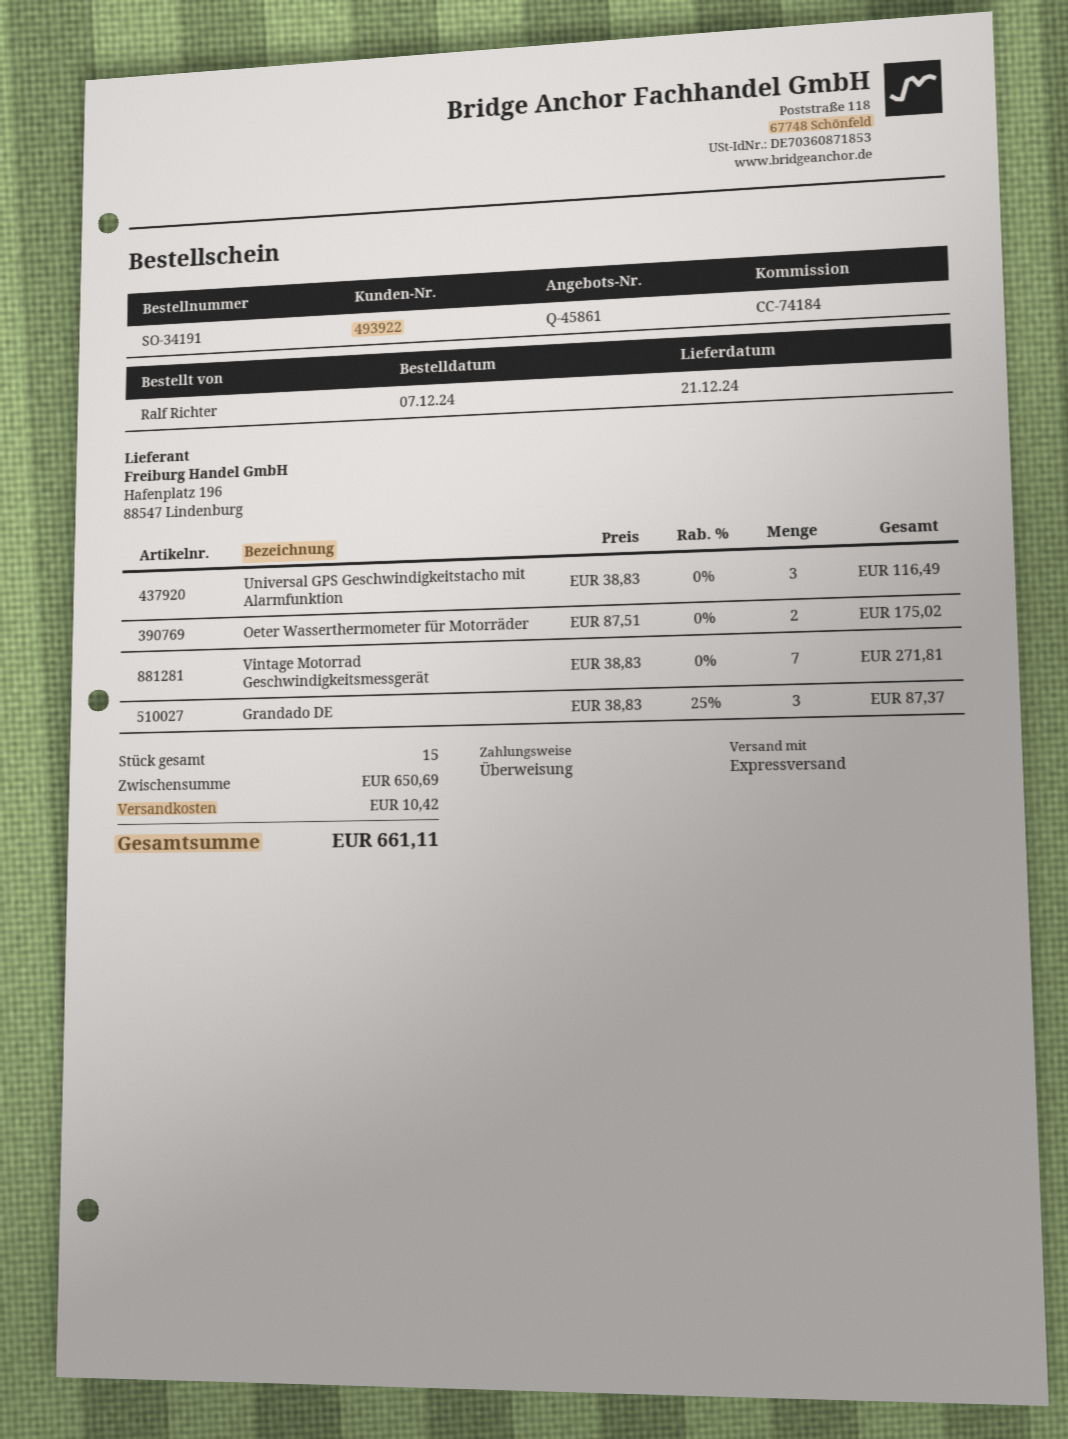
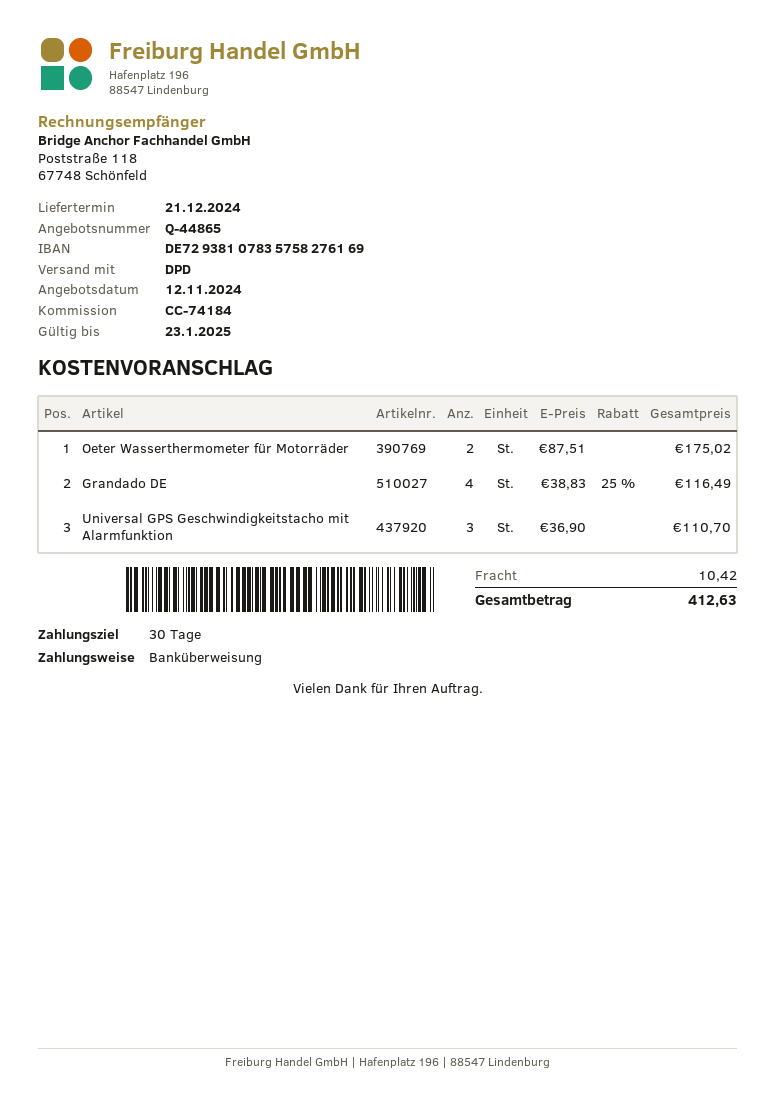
quote number: Q-45861 -> Q-44865
shipping method: express -> DPD
Universal GPS Geschwindigkeitstacho mit Alarmfunktion: 3 x 38.83 = 116.49 -> 3 x 36.90 = 110.70
Vintage Motorrad Geschwindigkeitsmessgerät: 7 x 38.83 = 271.81 -> none
Grandado DE: 3 x 38.83 - 25% = 87.37 -> 4 x 38.83 - 25% = 116.49
total: 661.11 -> 412.63

